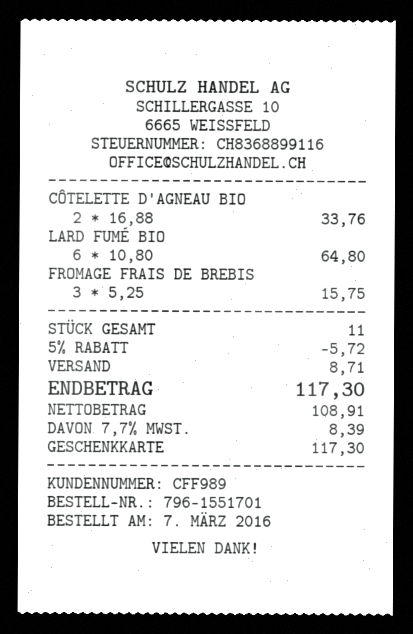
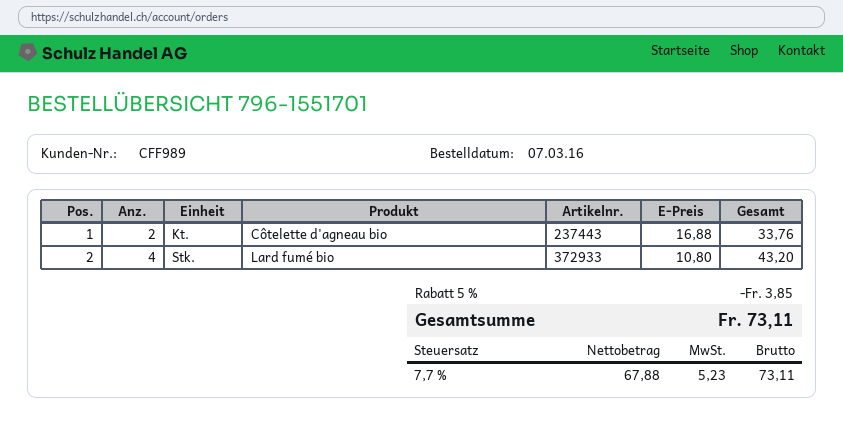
LARD FUMÉ BIO: 6 x 10.80 = 64.80 -> 4 x 10.80 = 43.20
FROMAGE FRAIS DE BREBIS: 3 x 5.25 = 15.75 -> none
discount: 5% = 5.72 -> 5% = 3.85
shipping: 8.71 -> none
net: 108.91 -> 67.88
tax: 7.7% = 8.39 -> 7.7% = 5.23
total: 117.30 -> 73.11

